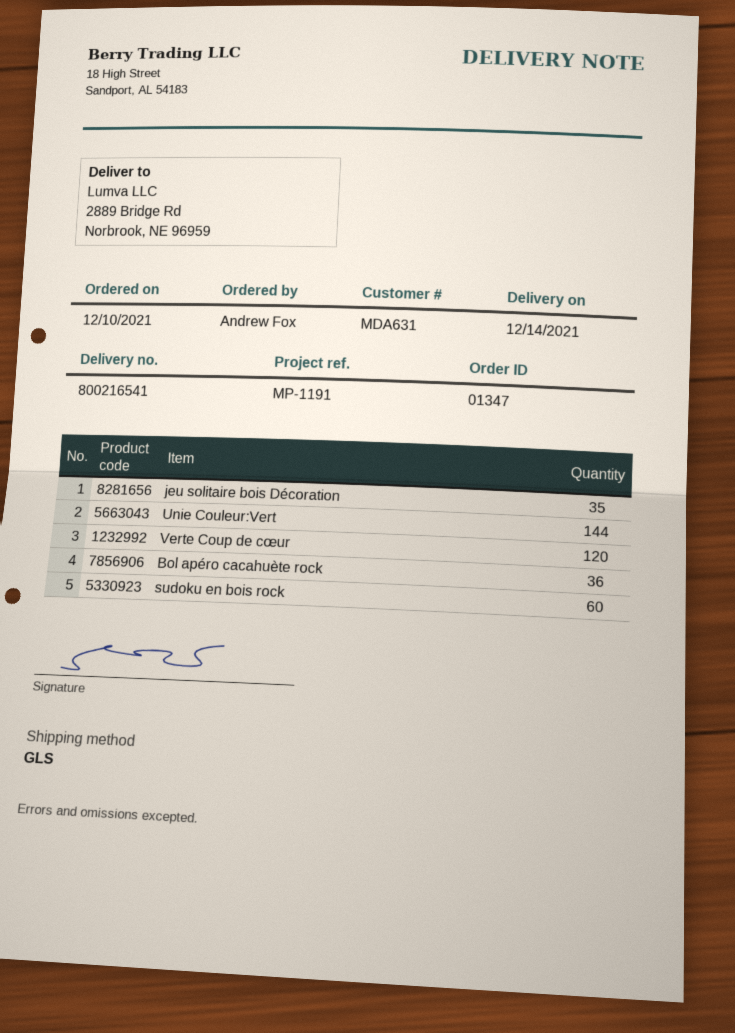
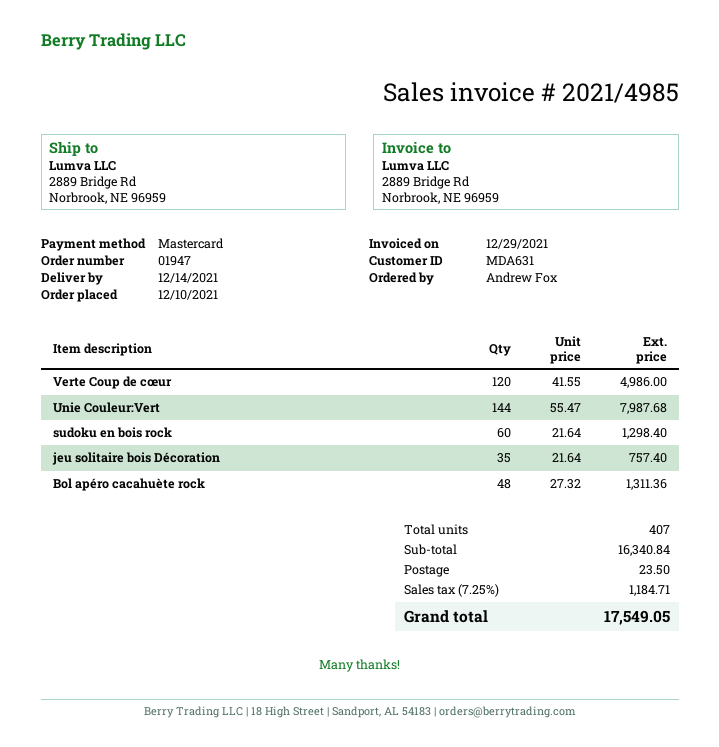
order number: 01347 -> 01947
Bol apéro cacahuète rock: 36 -> 48

